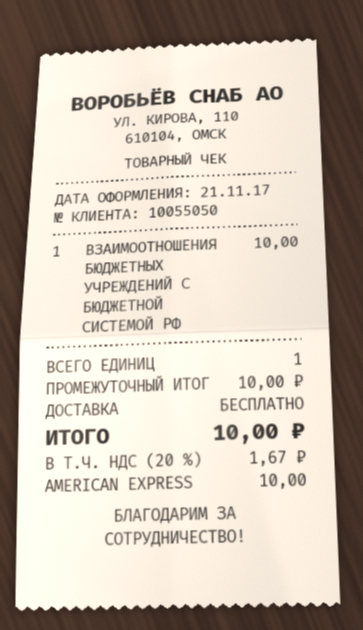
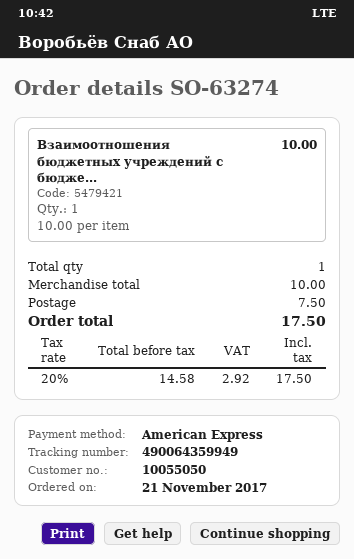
shipping: 0.00 -> 7.50
tax: 20% = 1.67 -> 20% = 2.92
total: 10.00 -> 17.50

